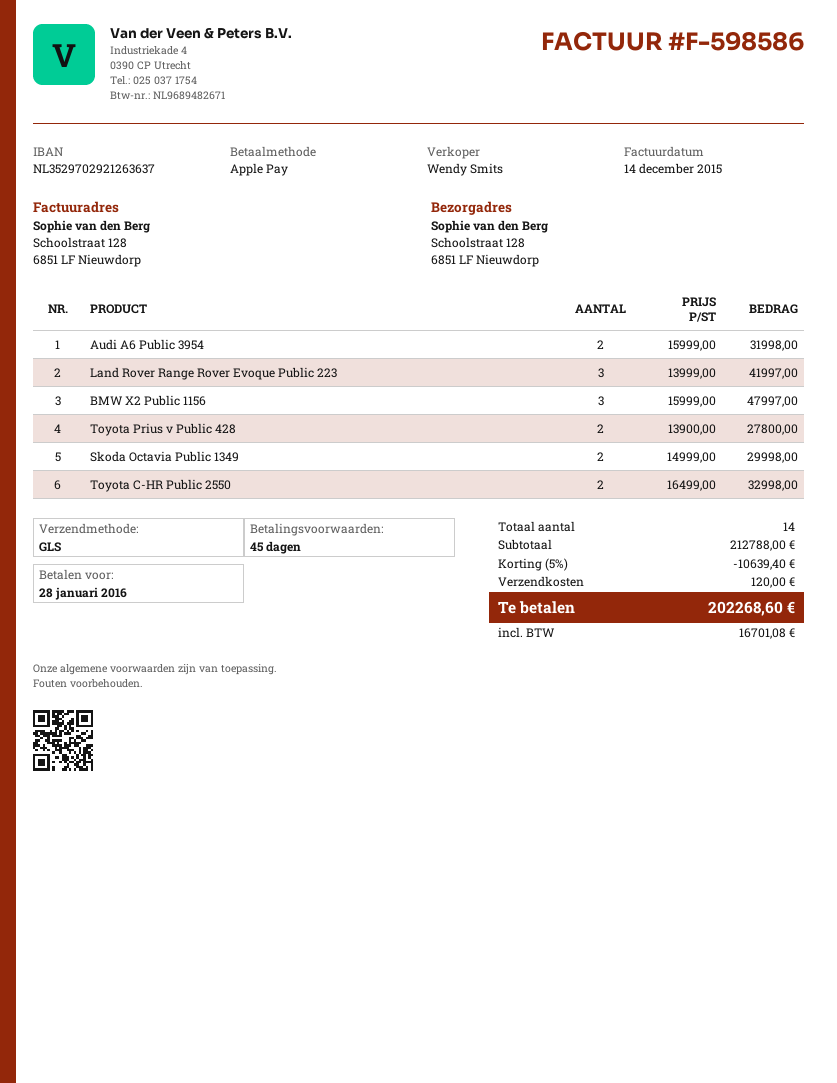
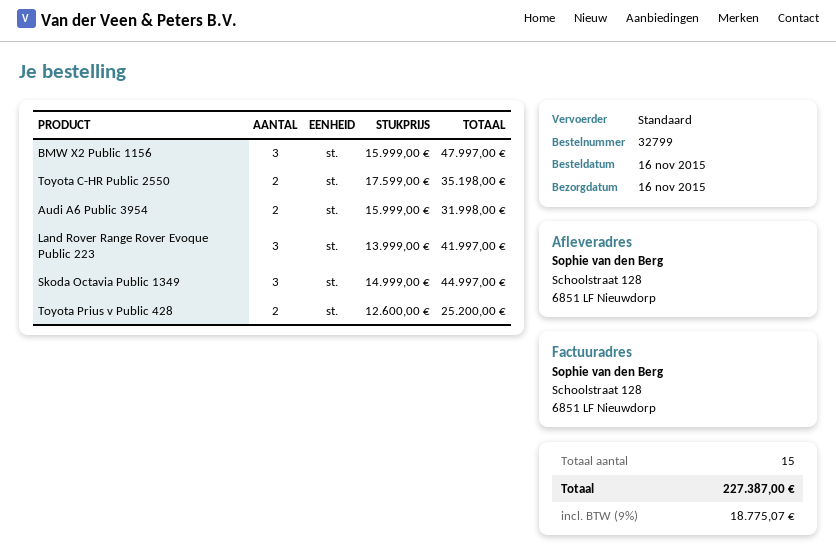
shipping method: GLS -> standard
Toyota Prius v Public 428: 2 x 13900.00 = 27800.00 -> 2 x 12600.00 = 25200.00
Skoda Octavia Public 1349: 2 x 14999.00 = 29998.00 -> 3 x 14999.00 = 44997.00
Toyota C-HR Public 2550: 2 x 16499.00 = 32998.00 -> 2 x 17599.00 = 35198.00
total quantity: 14 -> 15
discount: 5% = 10639.40 -> none
shipping: 120.00 -> none
tax: 16701.08 -> 18775.07
total: 202268.60 -> 227387.00

